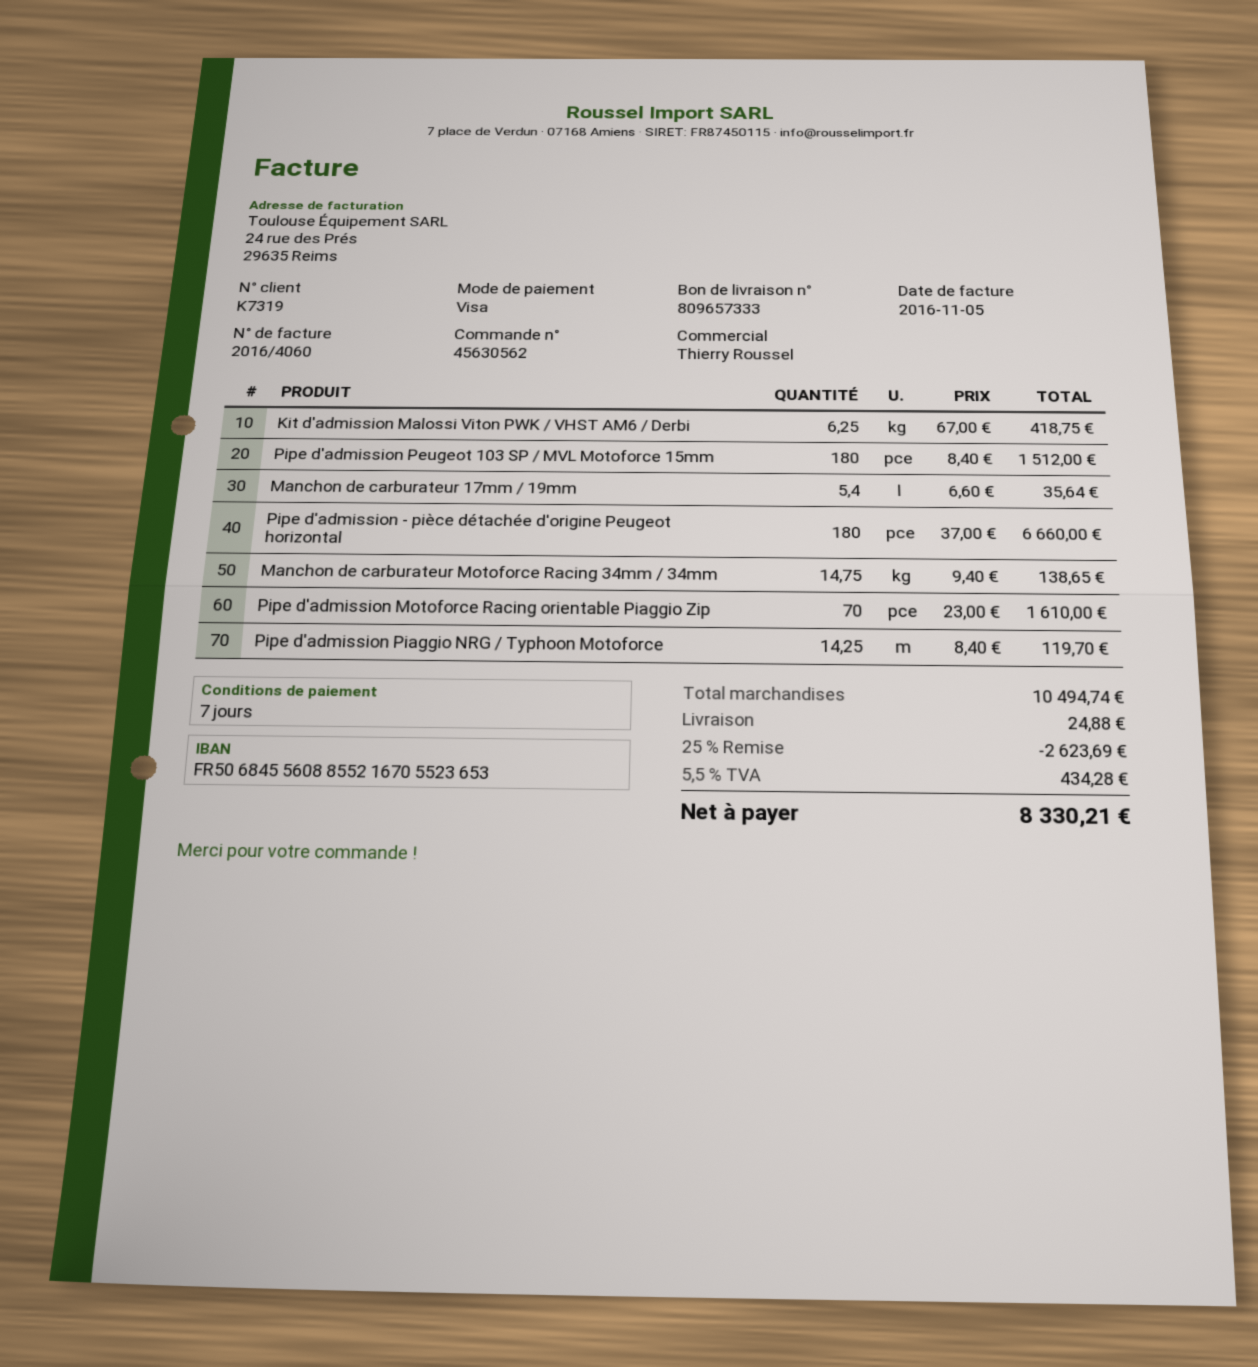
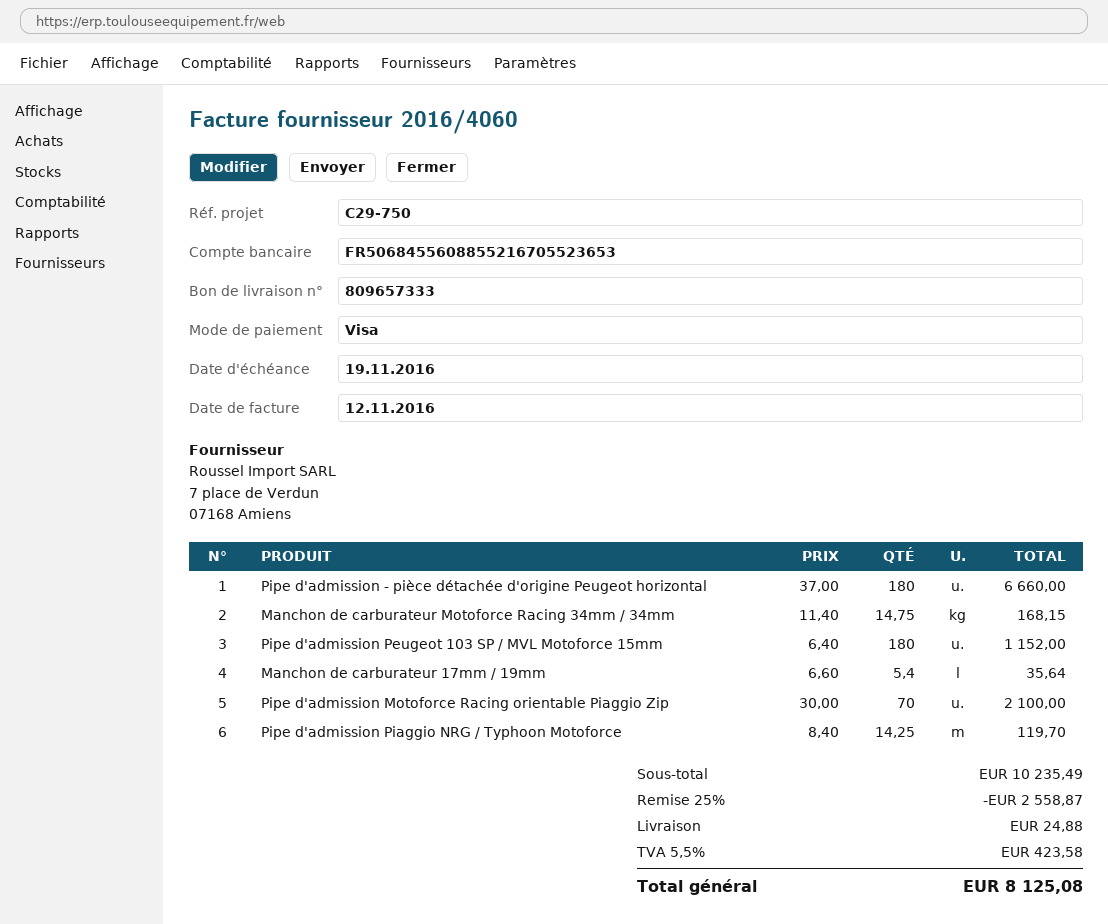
invoice date: 2016-11-05 -> 2016-11-12
Kit d'admission Malossi Viton PWK / VHST AM6 / Derbi: 6.25 x 67.00 = 418.75 -> none
Pipe d'admission Peugeot 103 SP / MVL Motoforce 15mm: 180 x 8.40 = 1512.00 -> 180 x 6.40 = 1152.00
Manchon de carburateur Motoforce Racing 34mm / 34mm: 14.75 x 9.40 = 138.65 -> 14.75 x 11.40 = 168.15
Pipe d'admission Motoforce Racing orientable Piaggio Zip: 70 x 23.00 = 1610.00 -> 70 x 30.00 = 2100.00
subtotal: 10494.74 -> 10235.49
discount: 25% = 2623.69 -> 25% = 2558.87
tax: 5.5% = 434.28 -> 5.5% = 423.58
total: 8330.21 -> 8125.08

